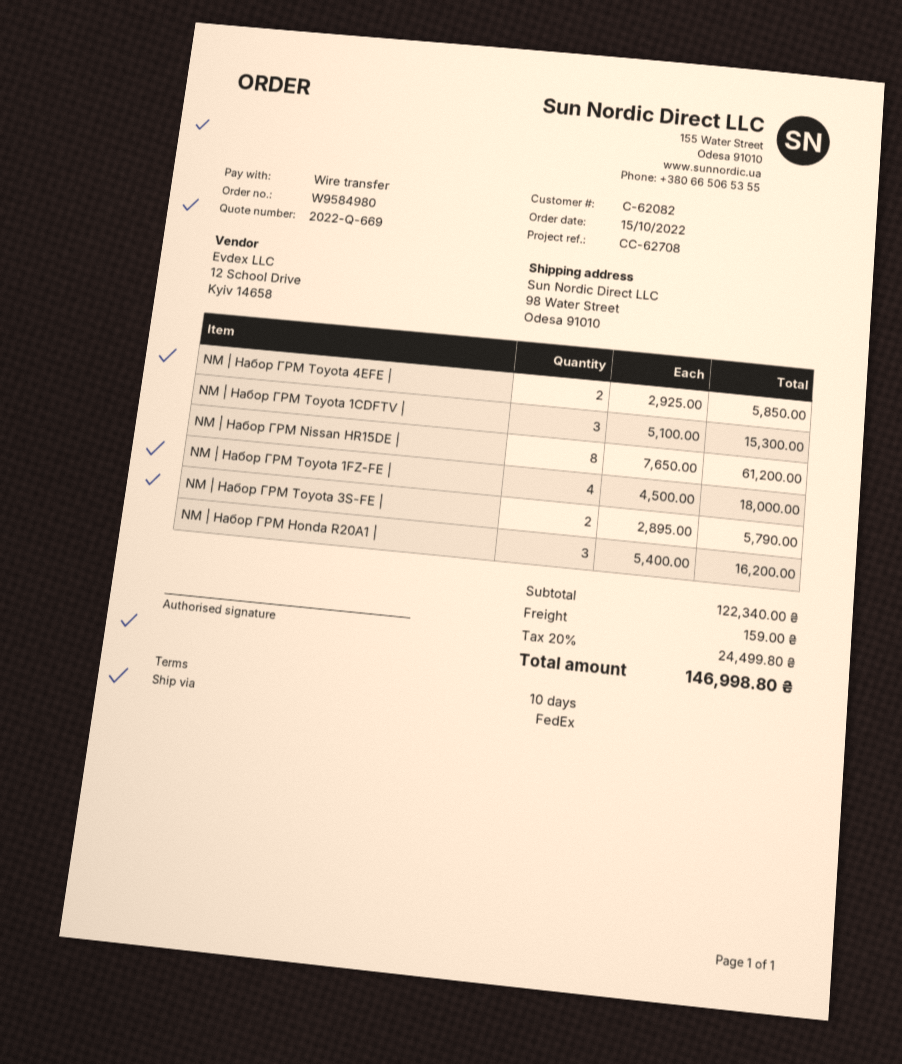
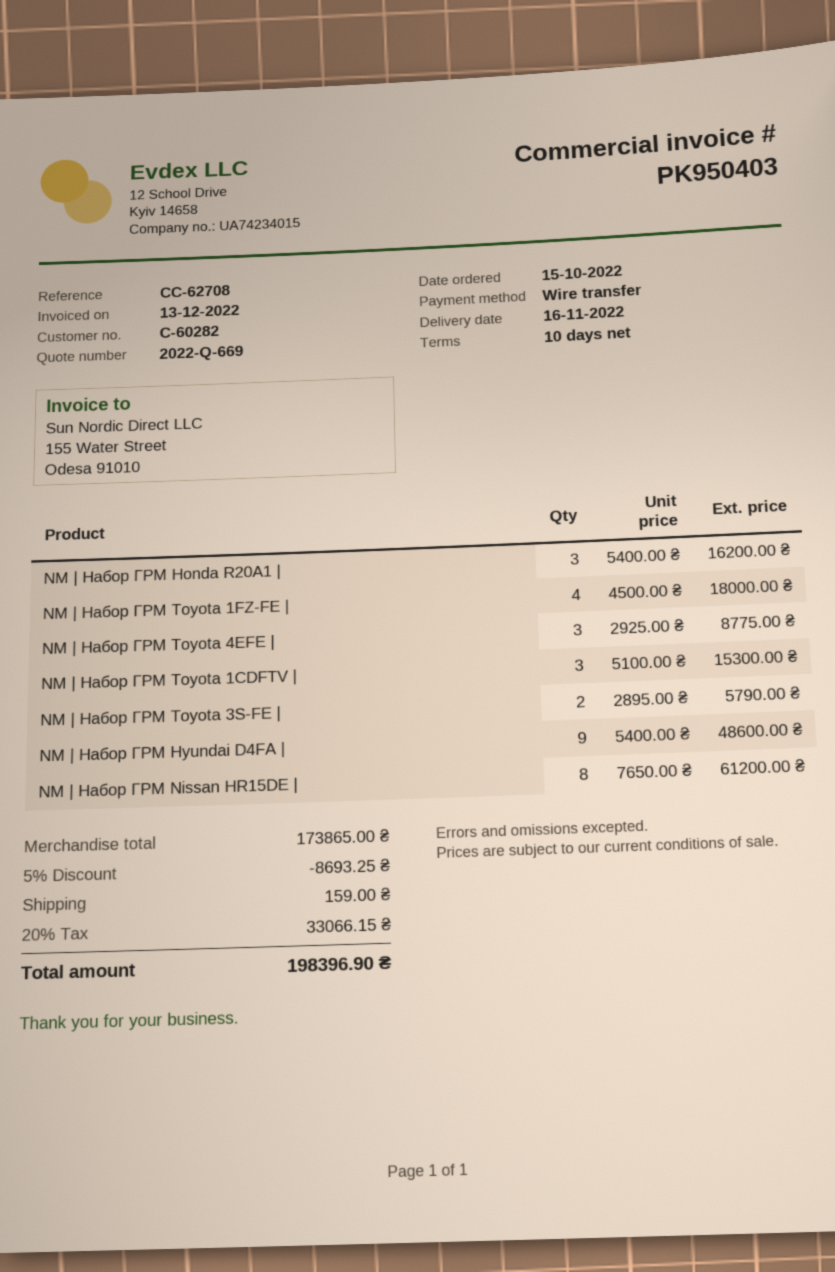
customer number: C-62082 -> C-60282
NM | Набор ГРМ Toyota 4EFE |: 2 x 2925.00 = 5850.00 -> 3 x 2925.00 = 8775.00
NM | Набор ГРМ Hyundai D4FA |: none -> 9 x 5400.00 = 48600.00
subtotal: 122340.00 -> 173865.00
discount: none -> 5% = 8693.25
tax: 20% = 24499.80 -> 20% = 33066.15
total: 146998.80 -> 198396.90

